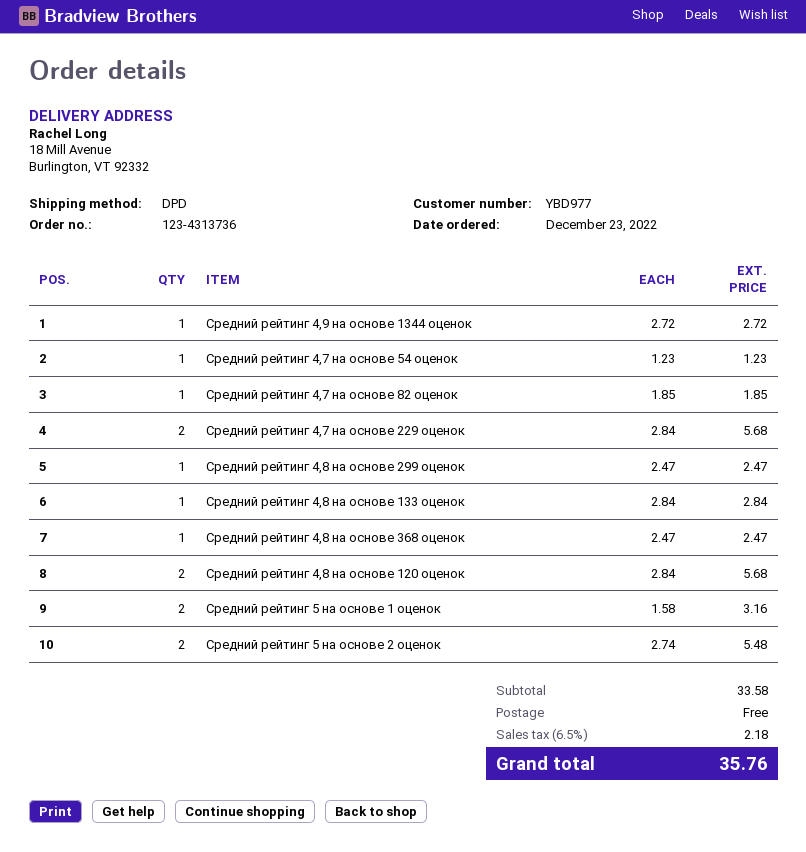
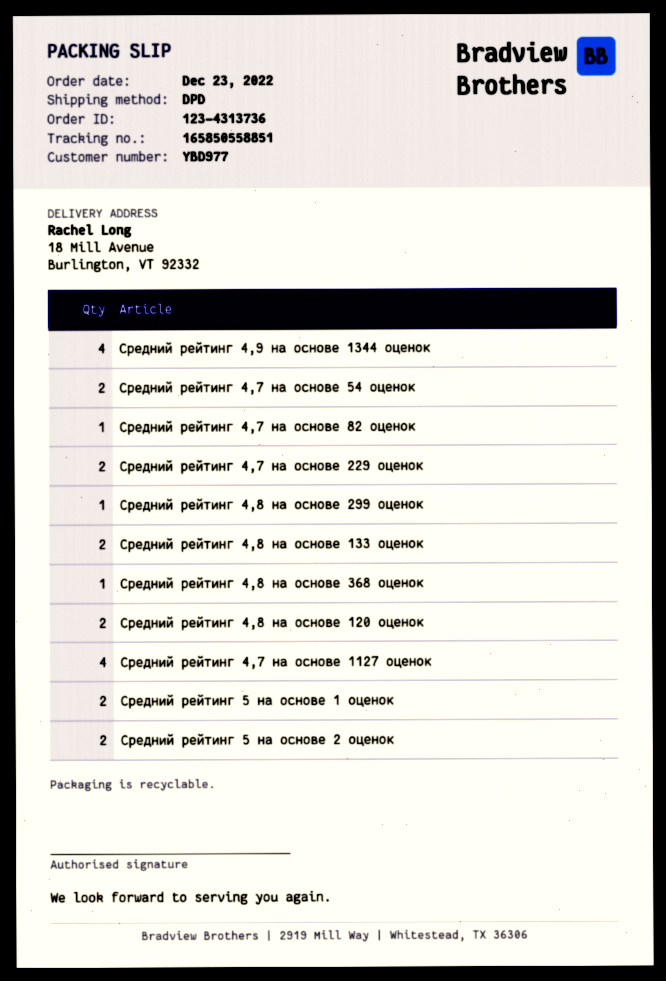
Средний рейтинг 4,9 на основе 1344 оценок: 1 -> 4
Средний рейтинг 4,7 на основе 54 оценок: 1 -> 2
Средний рейтинг 4,8 на основе 133 оценок: 1 -> 2
Средний рейтинг 4,7 на основе 1127 оценок: none -> 4

